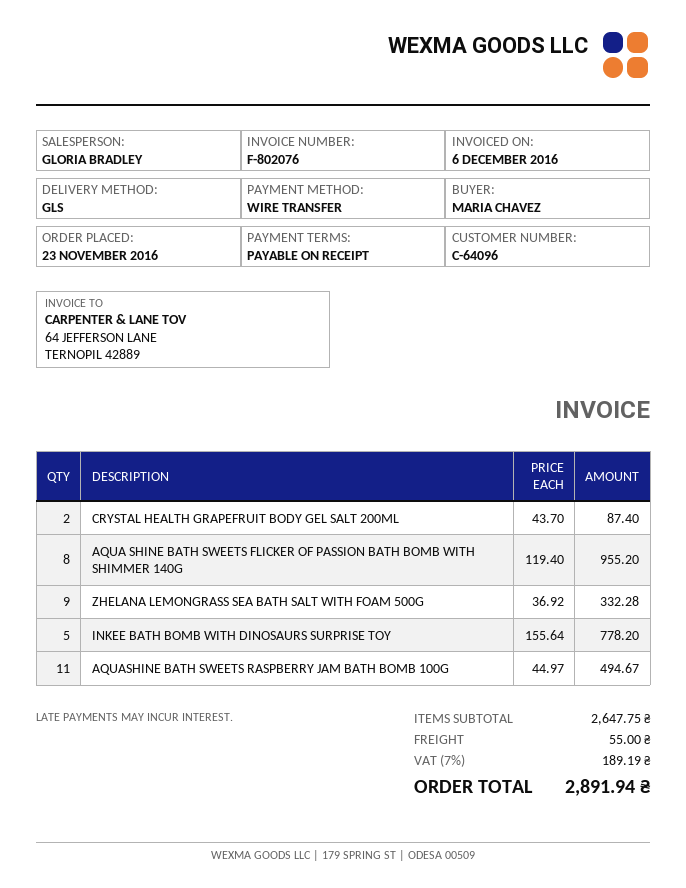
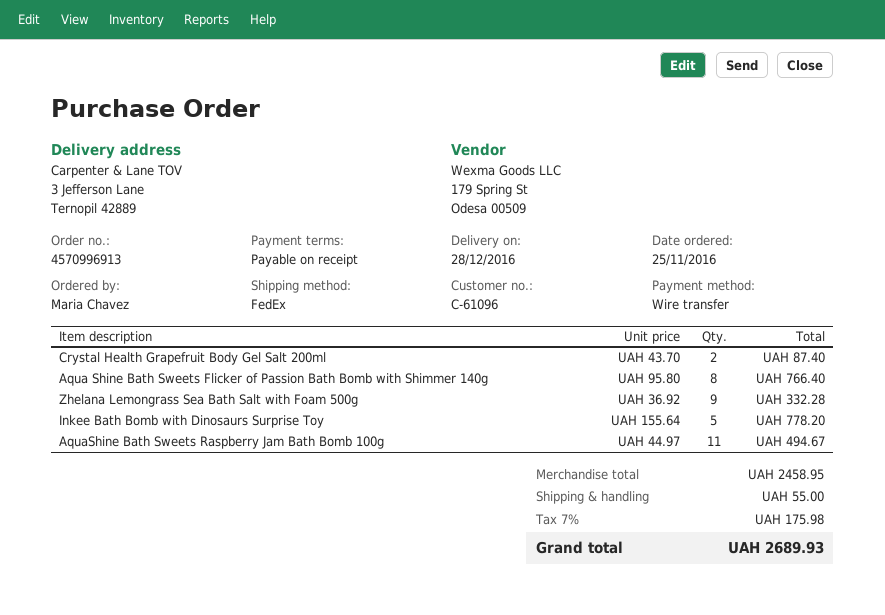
order date: 2016-11-23 -> 2016-11-25
customer number: C-64096 -> C-61096
shipping method: GLS -> FedEx
AQUA SHINE BATH SWEETS FLICKER OF PASSION BATH BOMB WITH SHIMMER 140G: 8 x 119.40 = 955.20 -> 8 x 95.80 = 766.40
subtotal: 2647.75 -> 2458.95
tax: 7% = 189.19 -> 7% = 175.98
total: 2891.94 -> 2689.93

